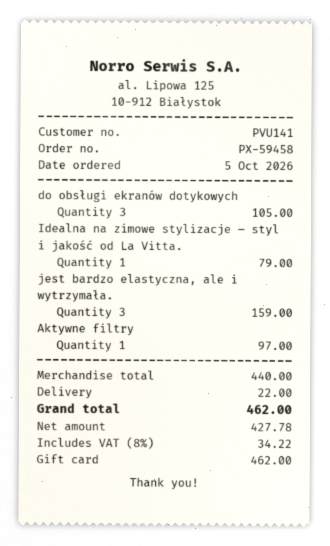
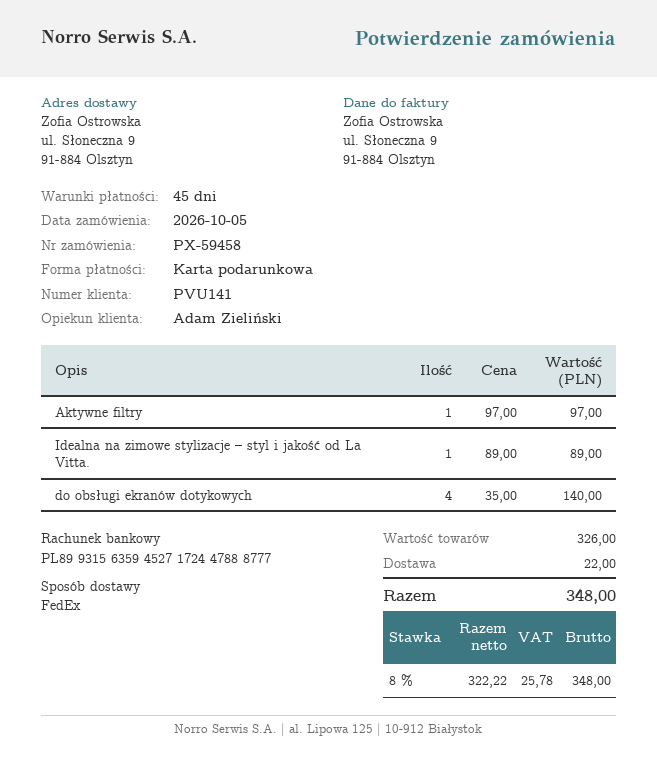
do obsługi ekranów dotykowych: 3 for 105.00 -> 4 for 140.00
Idealna na zimowe stylizacje – styl i jakość od La Vitta.: 1 for 79.00 -> 1 for 89.00
jest bardzo elastyczna, ale i wytrzymała.: 3 for 159.00 -> none
subtotal: 440.00 -> 326.00
net: 427.78 -> 322.22
tax: 8% = 34.22 -> 8% = 25.78
total: 462.00 -> 348.00

